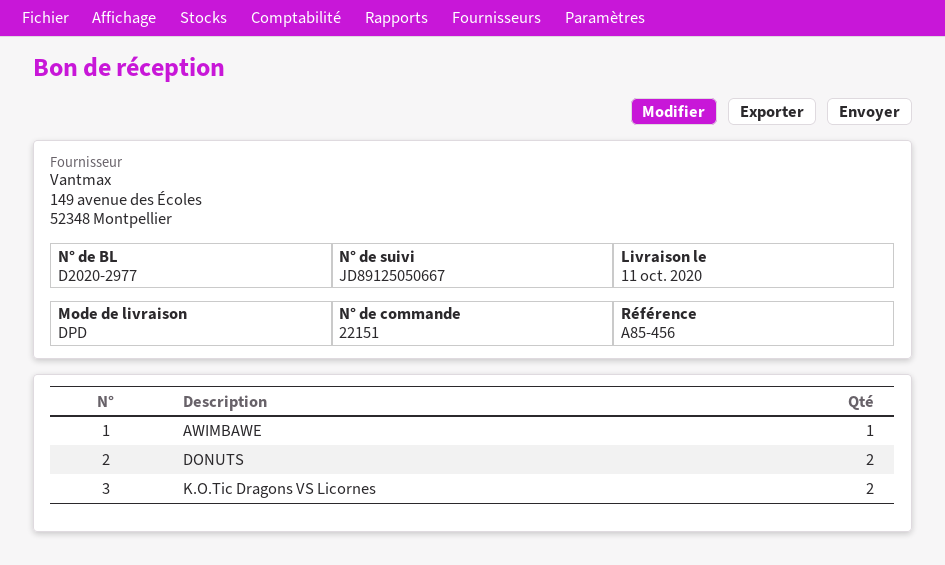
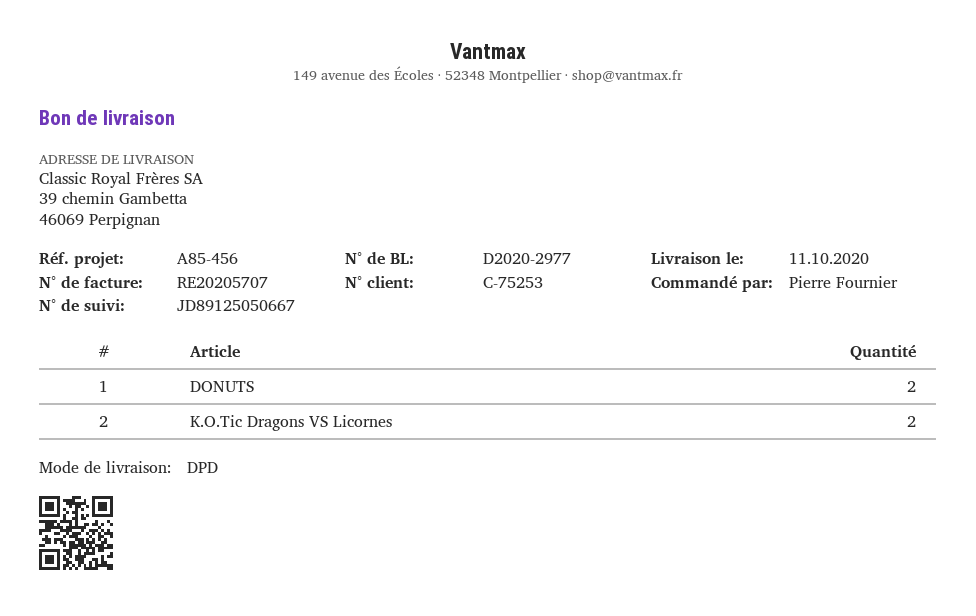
AWIMBAWE: 1 -> none

